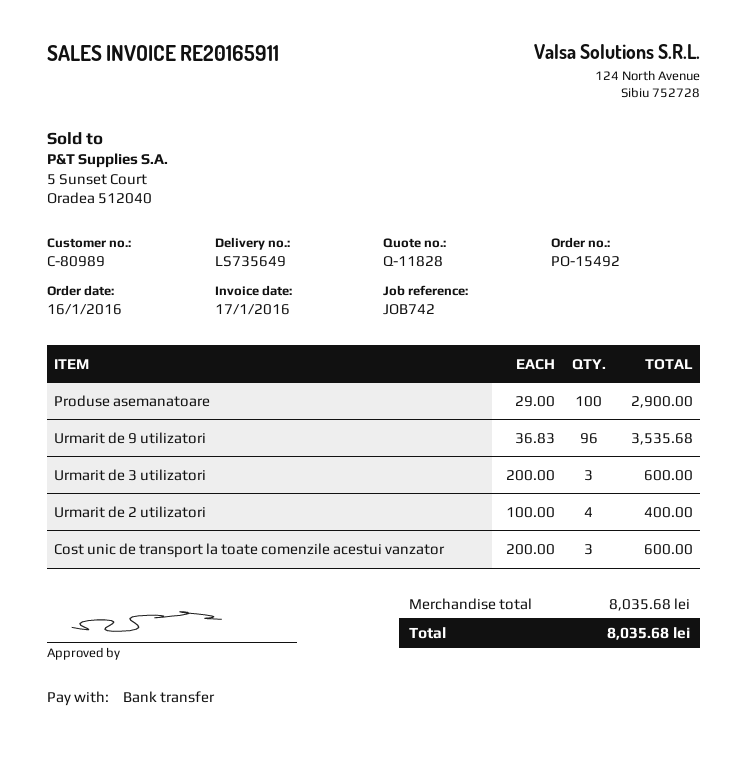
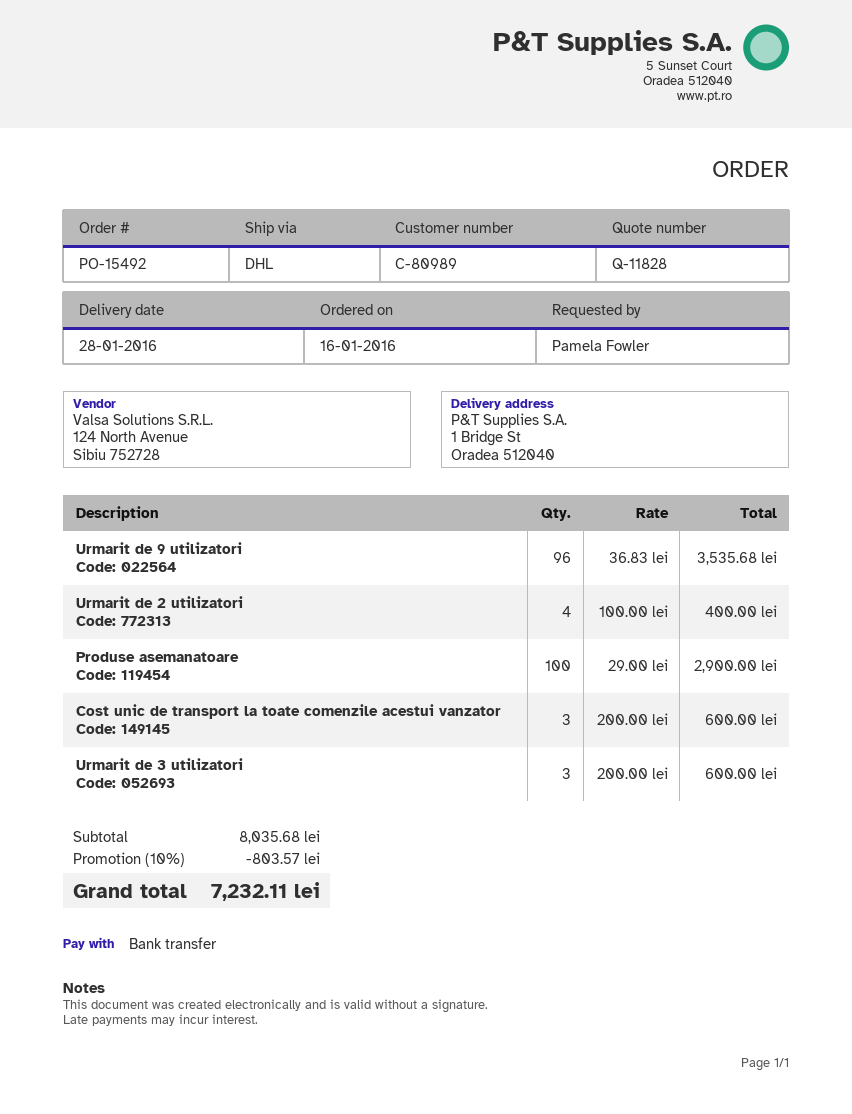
discount: none -> 10% = 803.57
total: 8035.68 -> 7232.11

